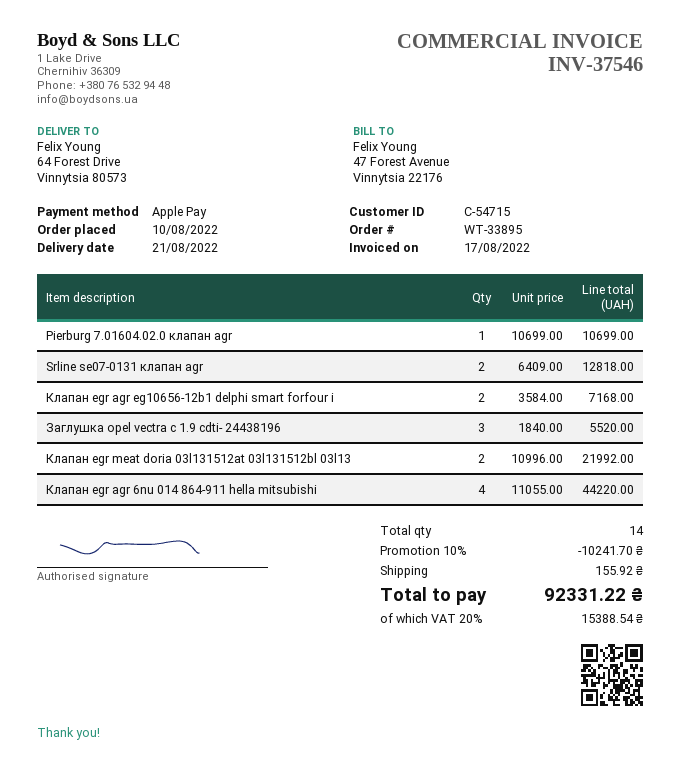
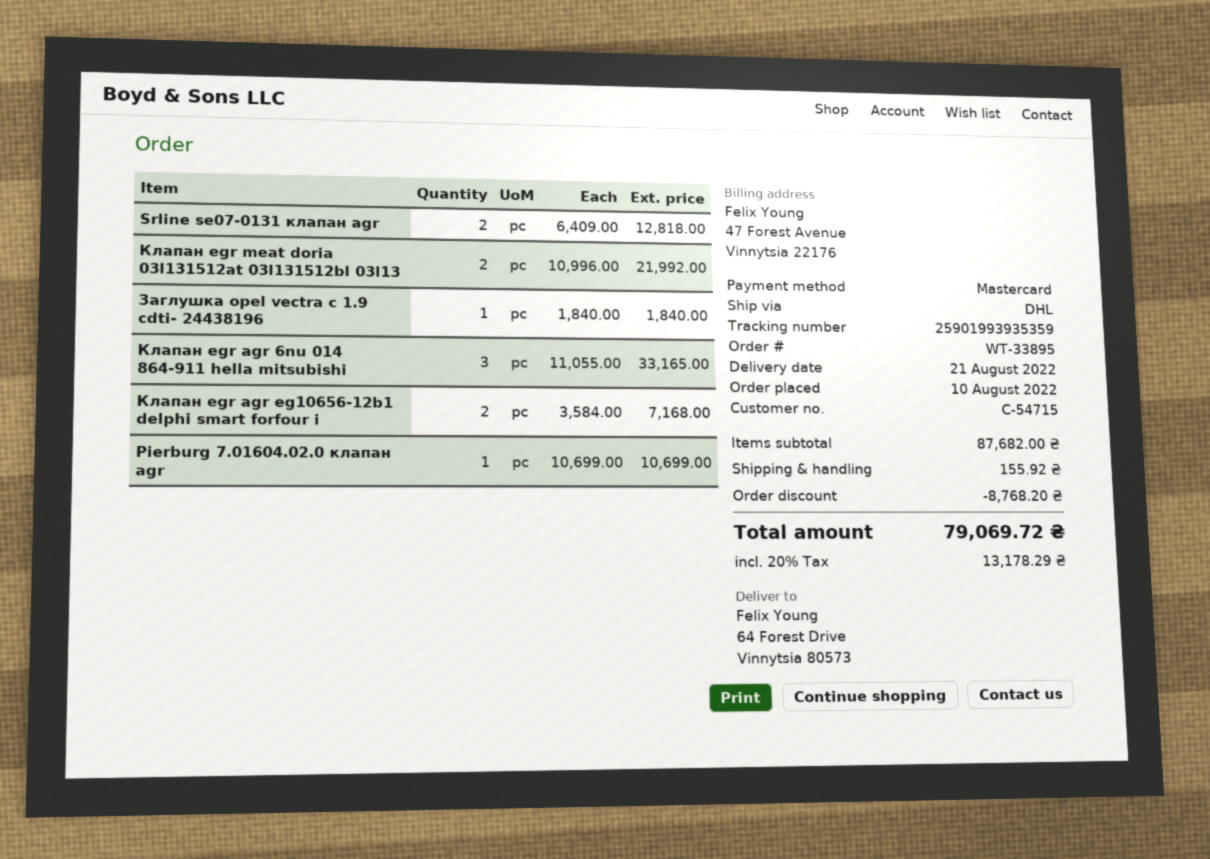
payment method: Apple Pay -> Mastercard
Заглушка opel vectra c 1.9 cdti- 24438196: 3 x 1840.00 = 5520.00 -> 1 x 1840.00 = 1840.00
Клапан egr agr 6nu 014 864-911 hella mitsubishi: 4 x 11055.00 = 44220.00 -> 3 x 11055.00 = 33165.00
discount: 10241.70 -> 8768.20
tax: 20% = 15388.54 -> 20% = 13178.29
total: 92331.22 -> 79069.72

